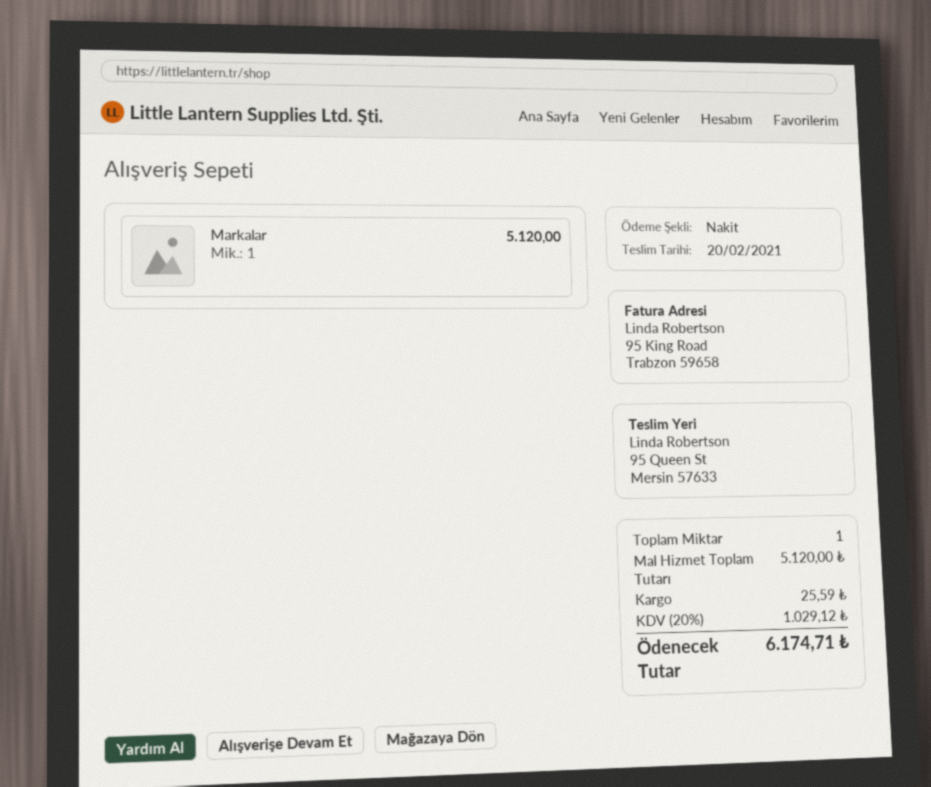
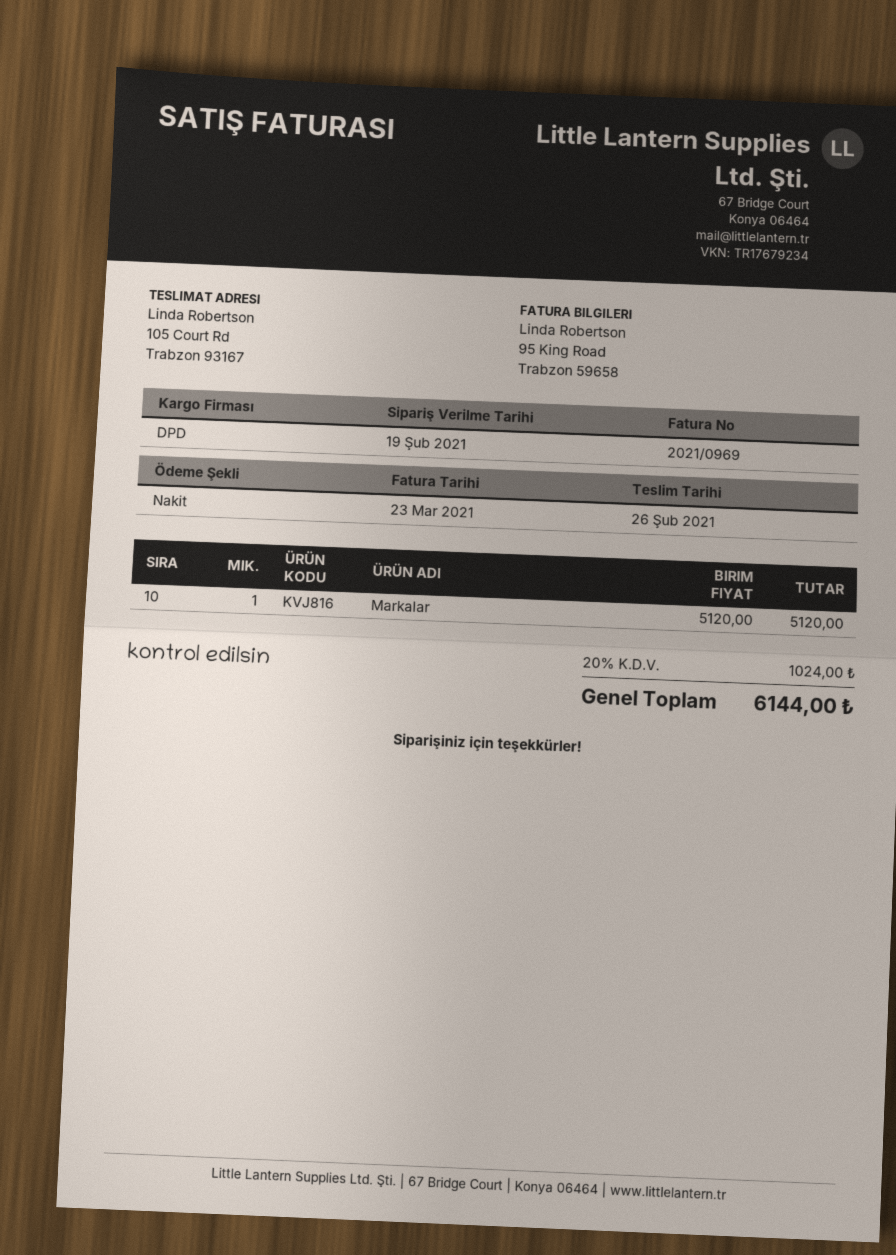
delivery date: 2021-02-20 -> 2021-02-26
ship to: 95 Queen St, Mersin 57633 -> 105 Court Rd, Trabzon 93167
shipping: 25.59 -> none
tax: 20% = 1029.12 -> 20% = 1024.00
total: 6174.71 -> 6144.00

